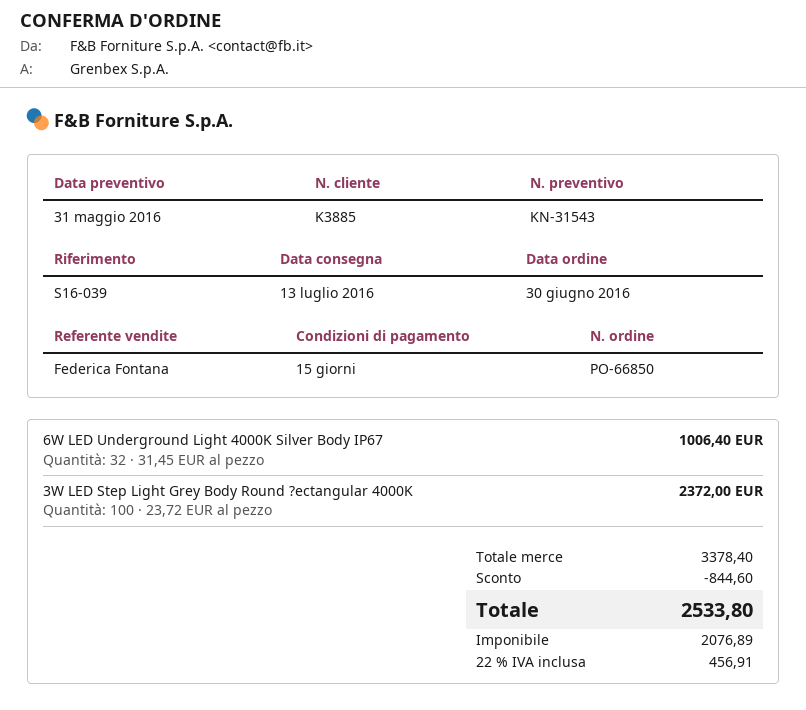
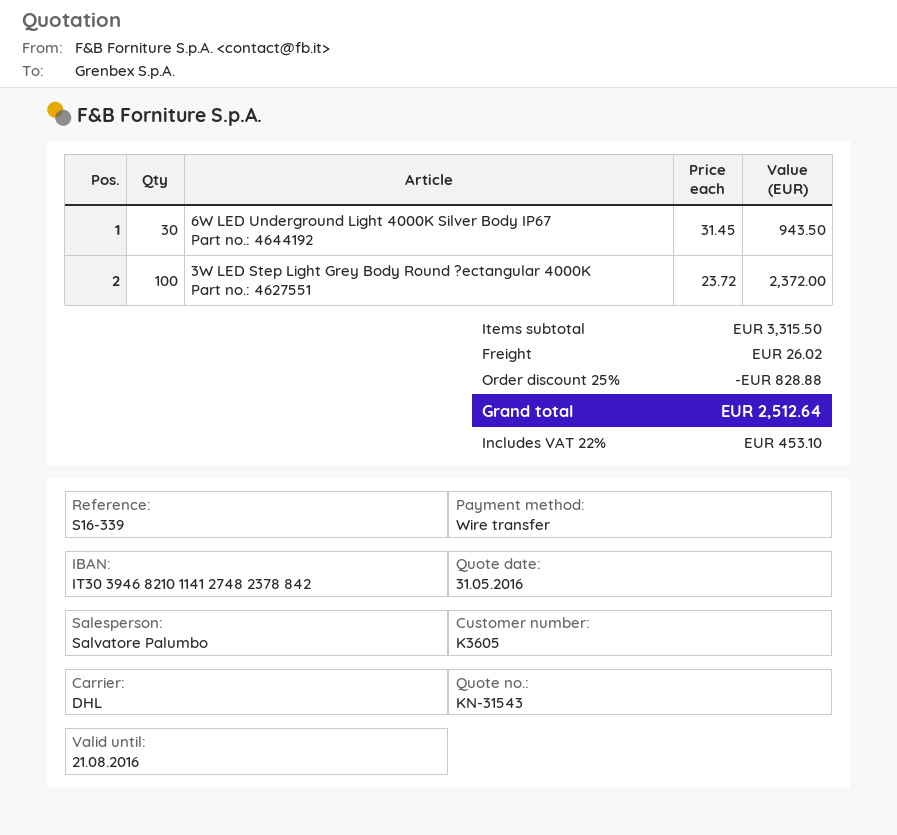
customer number: K3885 -> K3605
reference: S16-039 -> S16-339
sales rep: Federica Fontana -> Salvatore Palumbo
6W LED Underground Light 4000K Silver Body IP67: 32 x 31.45 = 1006.40 -> 30 x 31.45 = 943.50
subtotal: 3378.40 -> 3315.50
discount: 844.60 -> 828.88
shipping: none -> 26.02
tax: 22% = 456.91 -> 22% = 453.10
total: 2533.80 -> 2512.64

